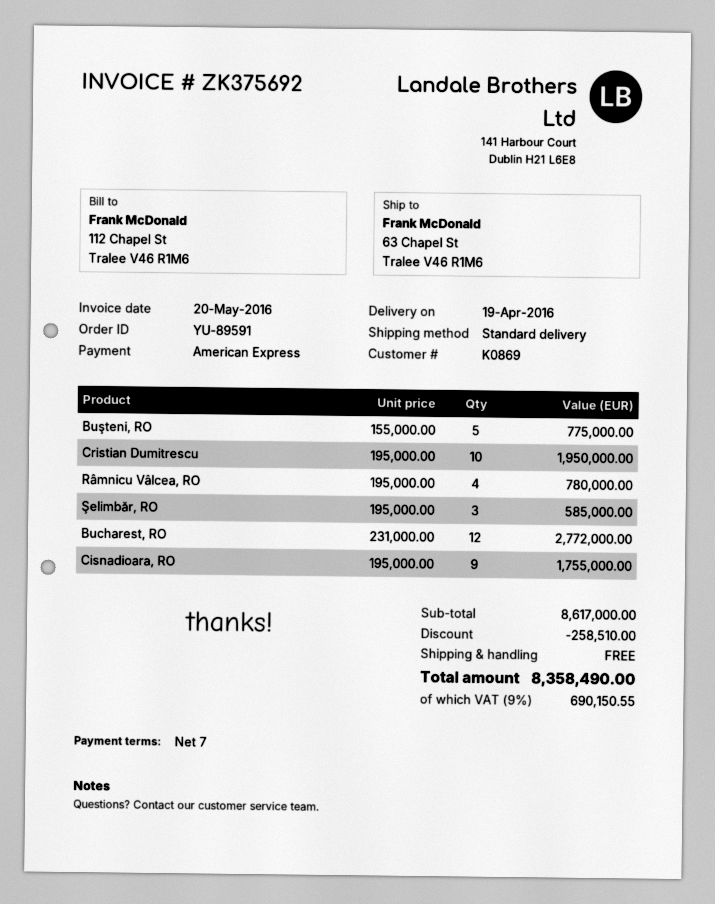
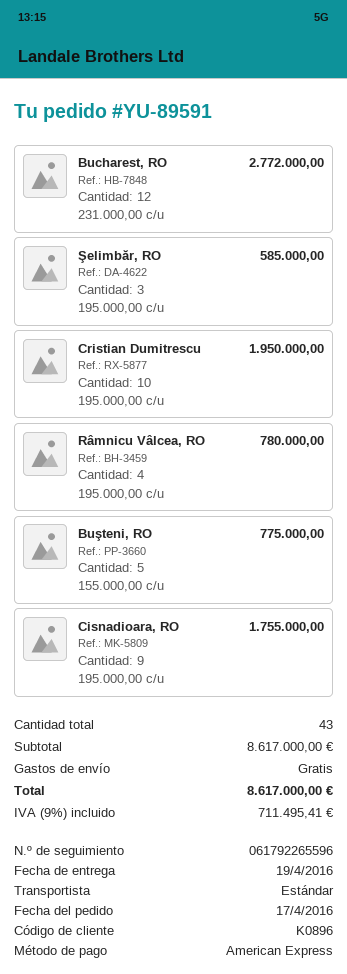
customer number: K0869 -> K0896
discount: 258510.00 -> none
tax: 9% = 690150.55 -> 9% = 711495.41
total: 8358490.00 -> 8617000.00

